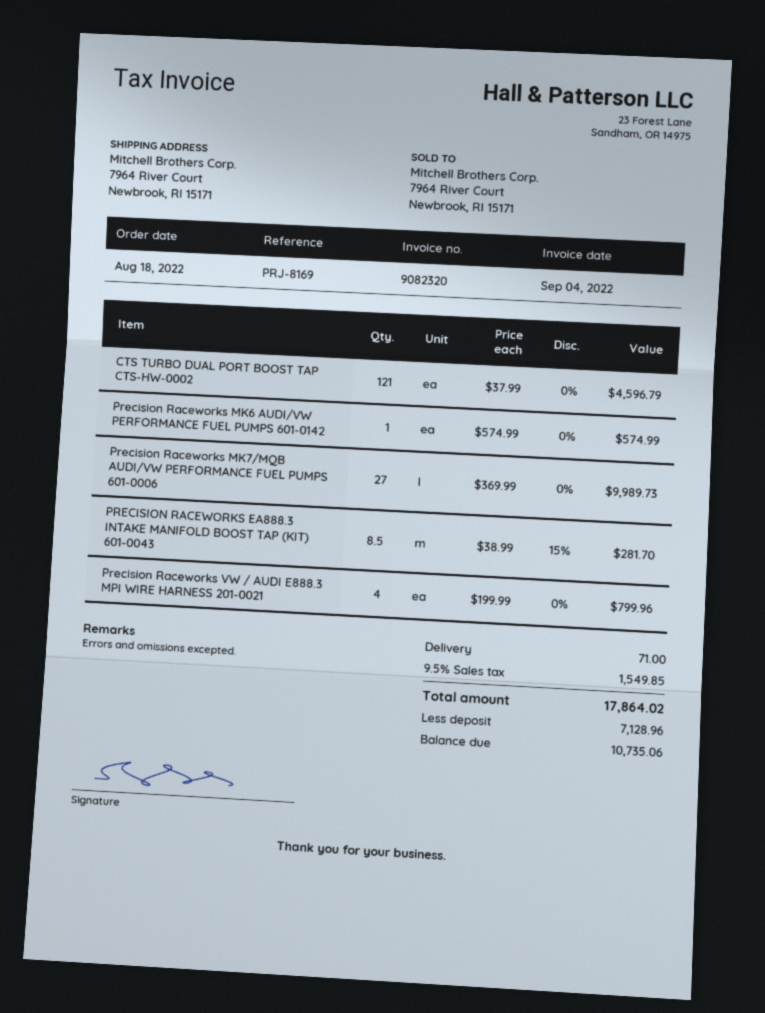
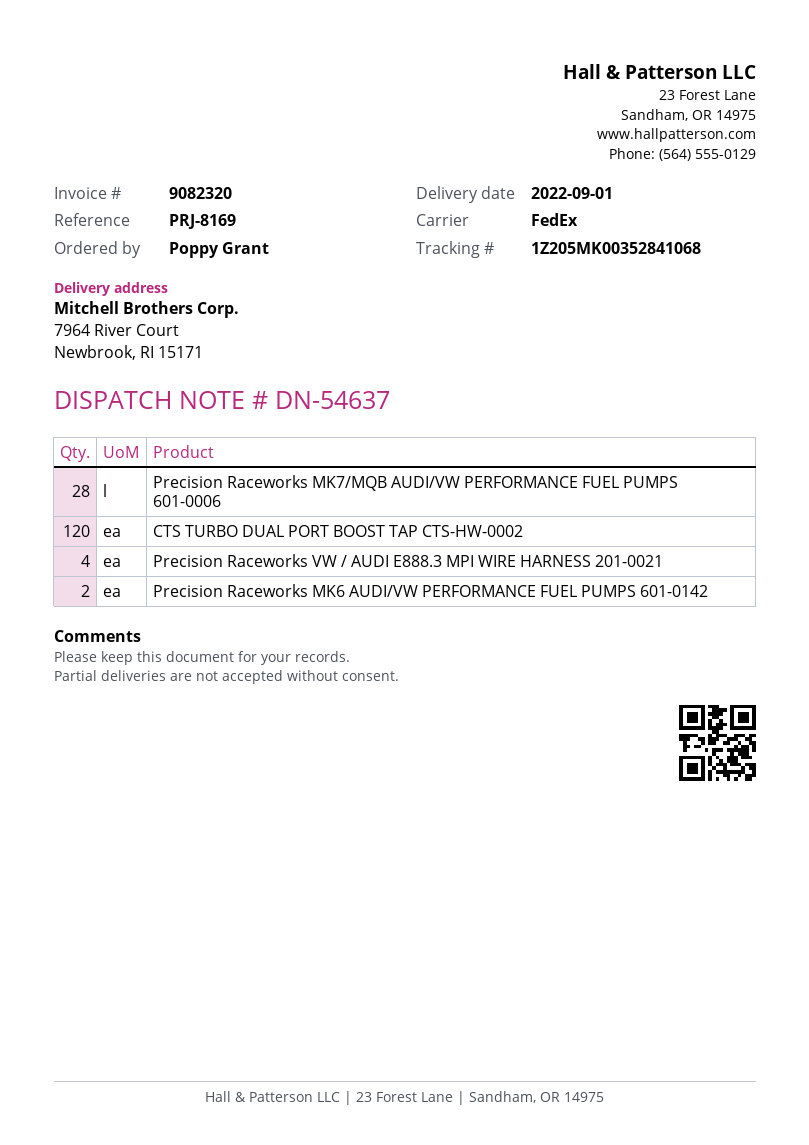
CTS TURBO DUAL PORT BOOST TAP CTS-HW-0002: 121 -> 120
Precision Raceworks MK6 AUDI/VW PERFORMANCE FUEL PUMPS 601-0142: 1 -> 2
Precision Raceworks MK7/MQB AUDI/VW PERFORMANCE FUEL PUMPS 601-0006: 27 -> 28
PRECISION RACEWORKS EA888.3 INTAKE MANIFOLD BOOST TAP (KIT) 601-0043: 8.5 -> none

